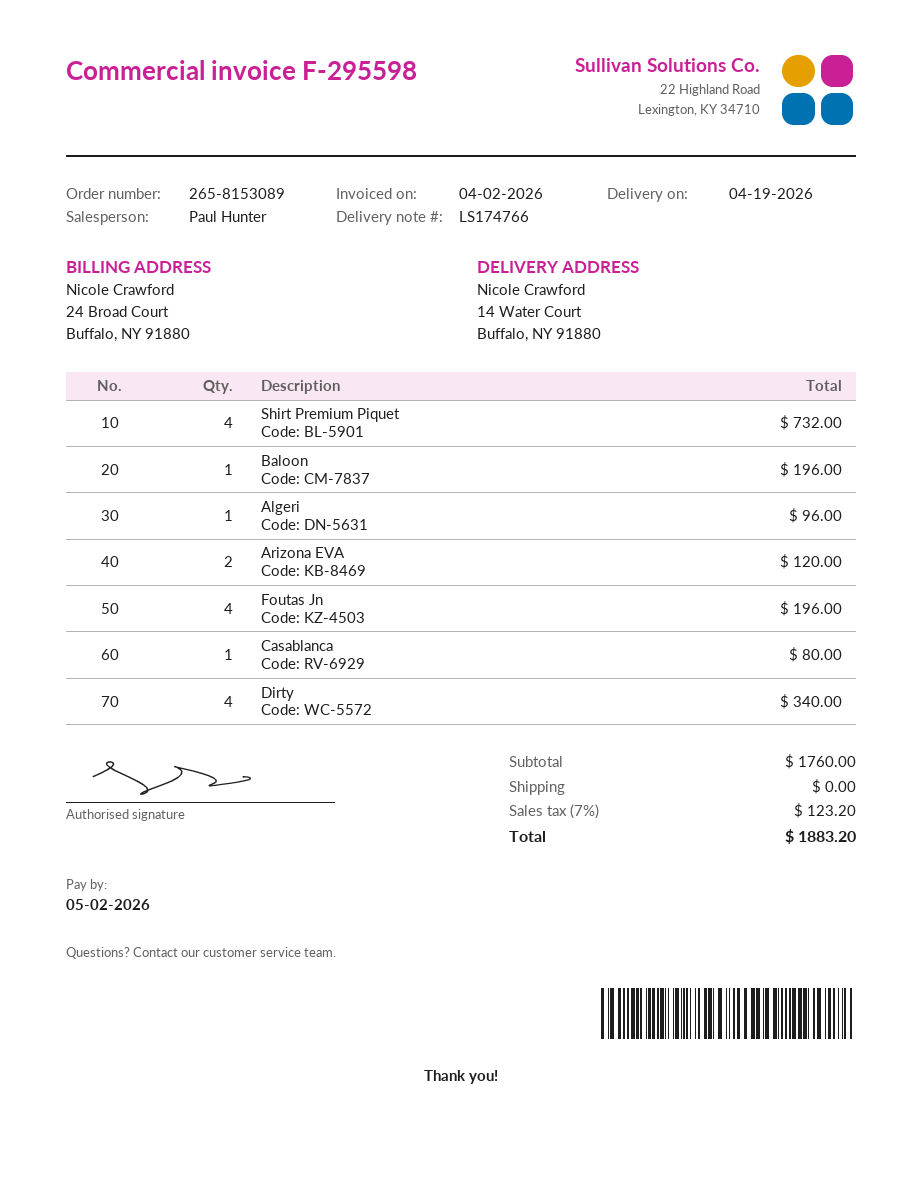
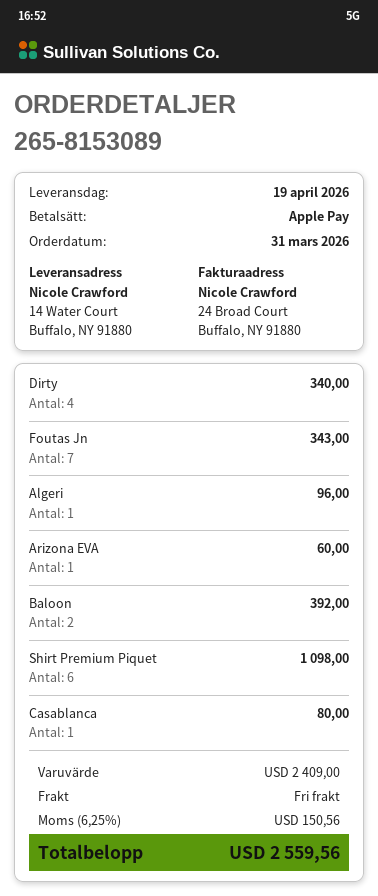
Shirt Premium Piquet: 4 for 732.00 -> 6 for 1098.00
Baloon: 1 for 196.00 -> 2 for 392.00
Arizona EVA: 2 for 120.00 -> 1 for 60.00
Foutas Jn: 4 for 196.00 -> 7 for 343.00
subtotal: 1760.00 -> 2409.00
tax: 7% = 123.20 -> 6.25% = 150.56
total: 1883.20 -> 2559.56

